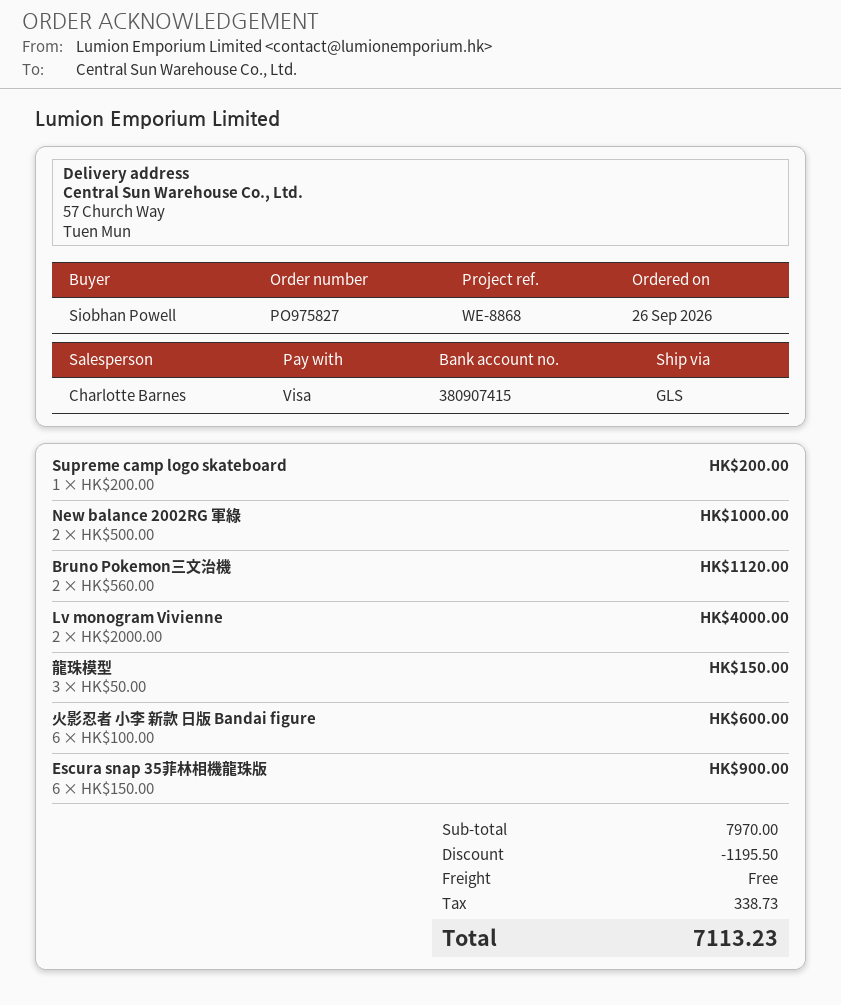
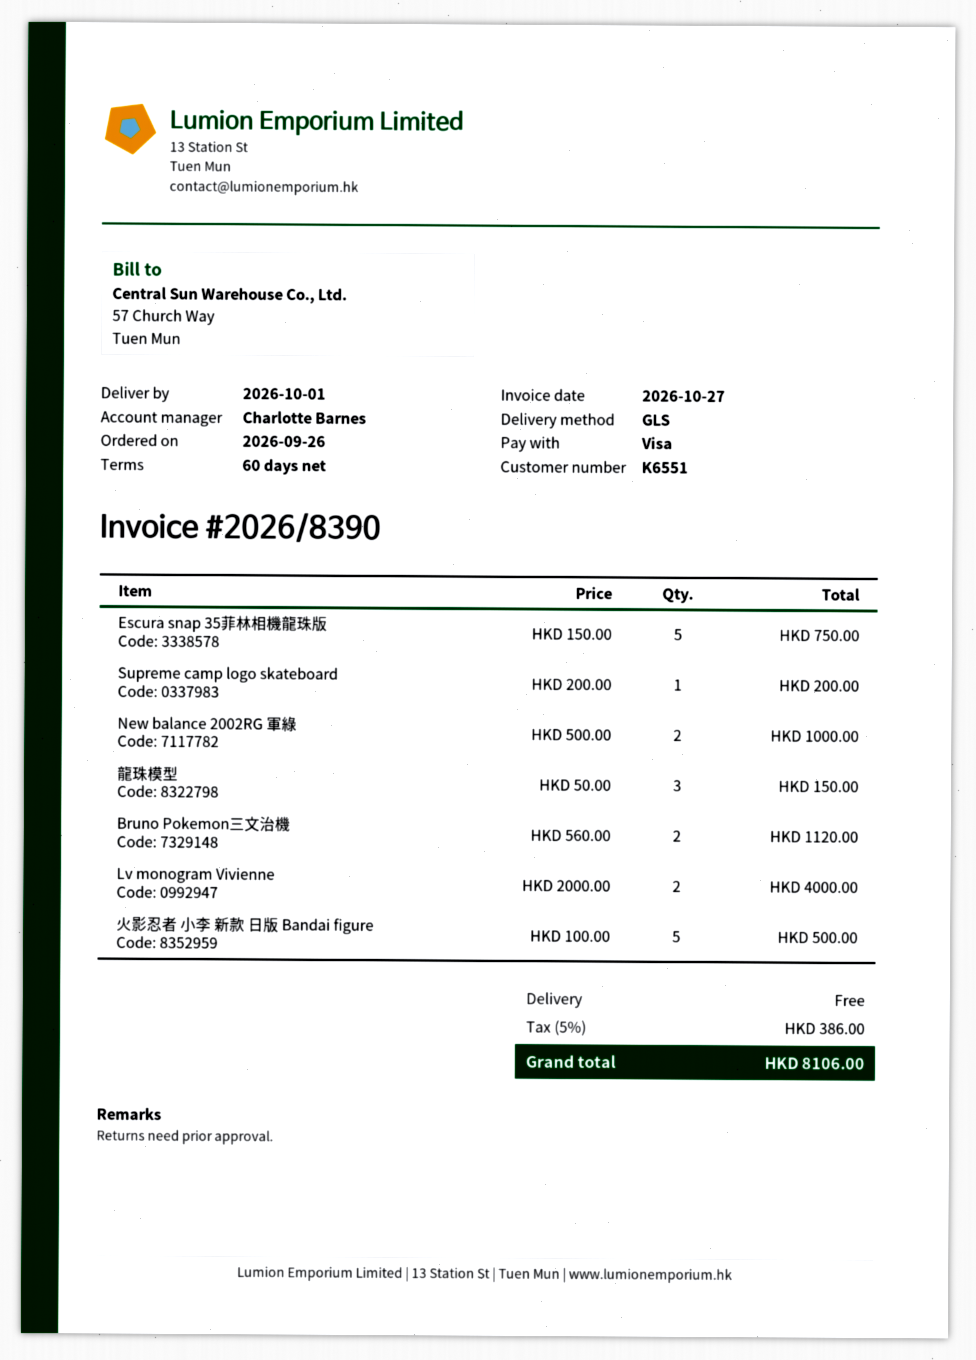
火影忍者 小李 新款 日版 Bandai figure: 6 x 100.00 = 600.00 -> 5 x 100.00 = 500.00
Escura snap 35菲林相機龍珠版: 6 x 150.00 = 900.00 -> 5 x 150.00 = 750.00
discount: 1195.50 -> none
tax: 338.73 -> 386.00
total: 7113.23 -> 8106.00

